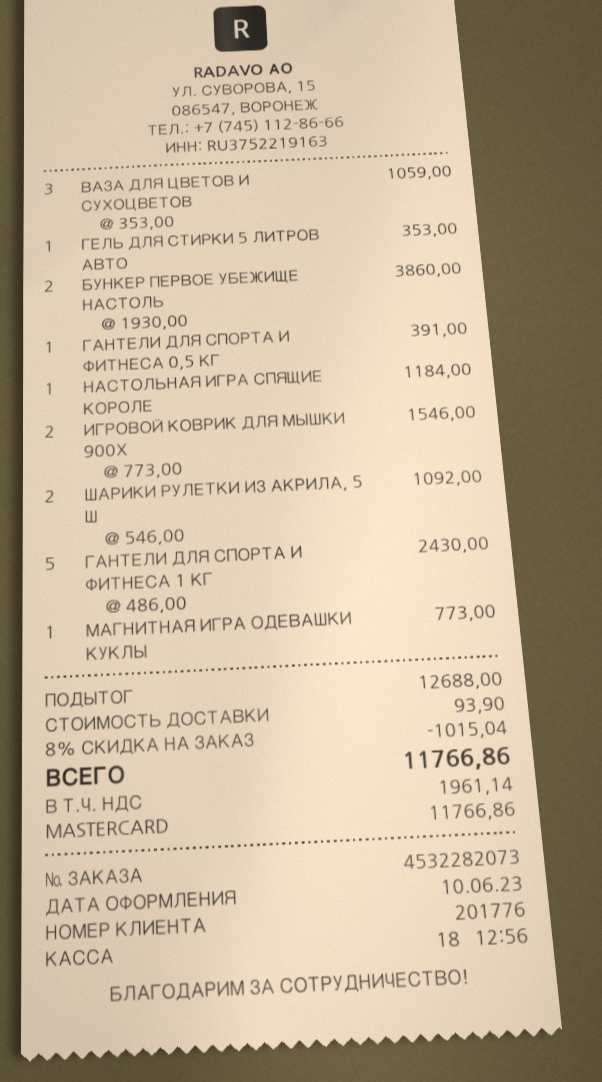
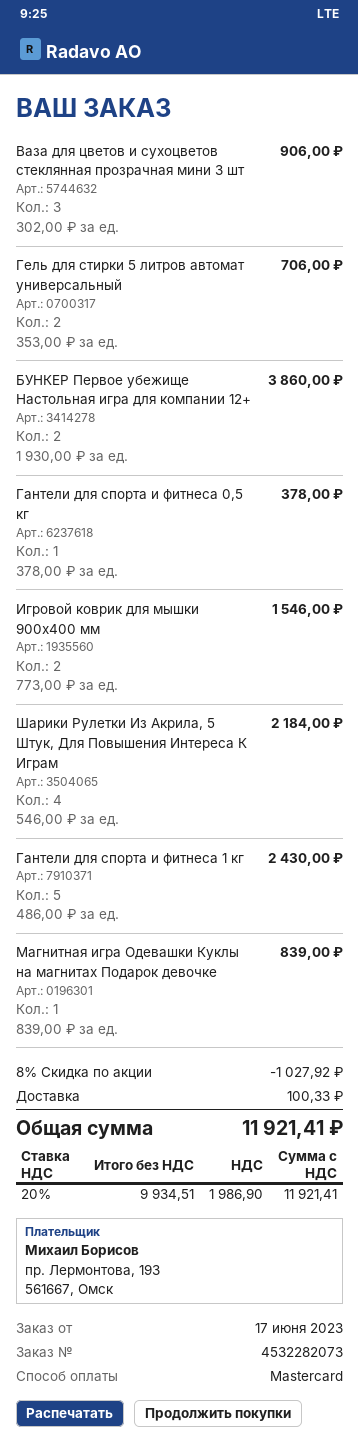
order date: 2023-06-10 -> 2023-06-17
ВАЗА ДЛЯ ЦВЕТОВ И СУХОЦВЕТОВ: 3 x 353.00 = 1059.00 -> 3 x 302.00 = 906.00
ГЕЛЬ ДЛЯ СТИРКИ 5 ЛИТРОВ АВТО: 1 x 353.00 = 353.00 -> 2 x 353.00 = 706.00
ГАНТЕЛИ ДЛЯ СПОРТА И ФИТНЕСА 0,5 КГ: 1 x 391.00 = 391.00 -> 1 x 378.00 = 378.00
НАСТОЛЬНАЯ ИГРА СПЯЩИЕ КОРОЛЕ: 1 x 1184.00 = 1184.00 -> none
ШАРИКИ РУЛЕТКИ ИЗ АКРИЛА, 5 Ш: 2 x 546.00 = 1092.00 -> 4 x 546.00 = 2184.00
МАГНИТНАЯ ИГРА ОДЕВАШКИ КУКЛЫ: 1 x 773.00 = 773.00 -> 1 x 839.00 = 839.00
discount: 8% = 1015.04 -> 8% = 1027.92
shipping: 93.90 -> 100.33
tax: 1961.14 -> 1986.90
total: 11766.86 -> 11921.41

